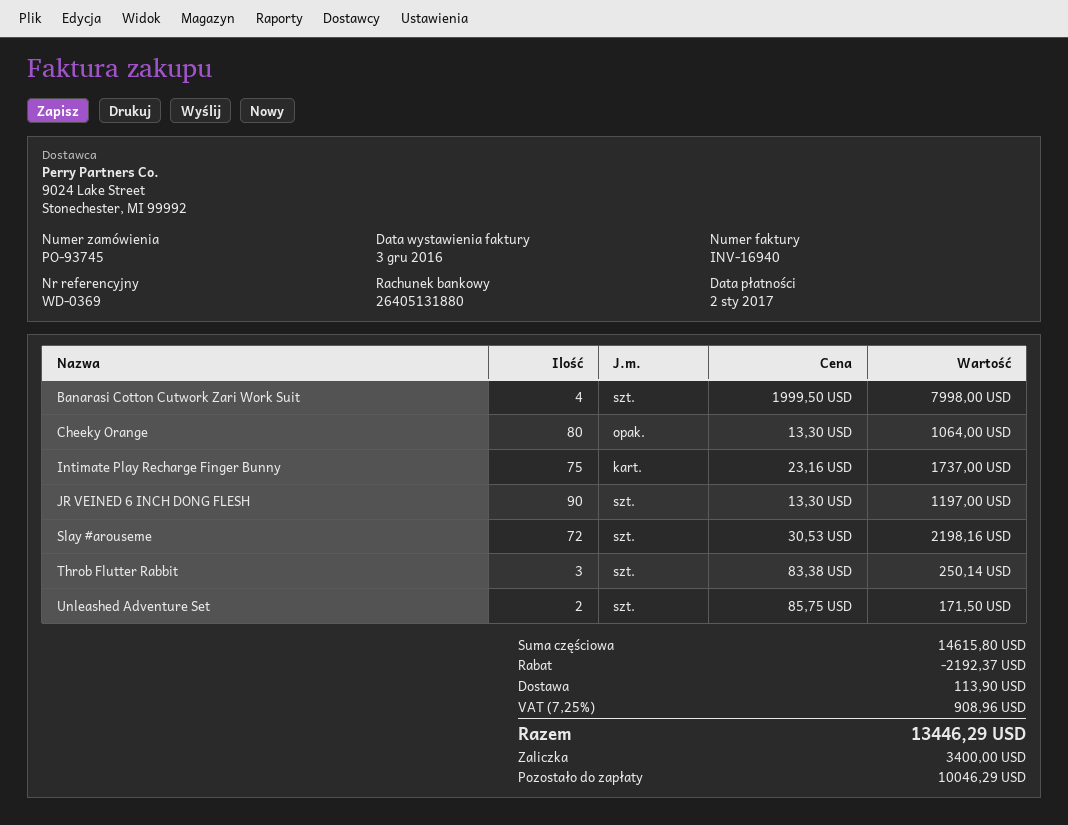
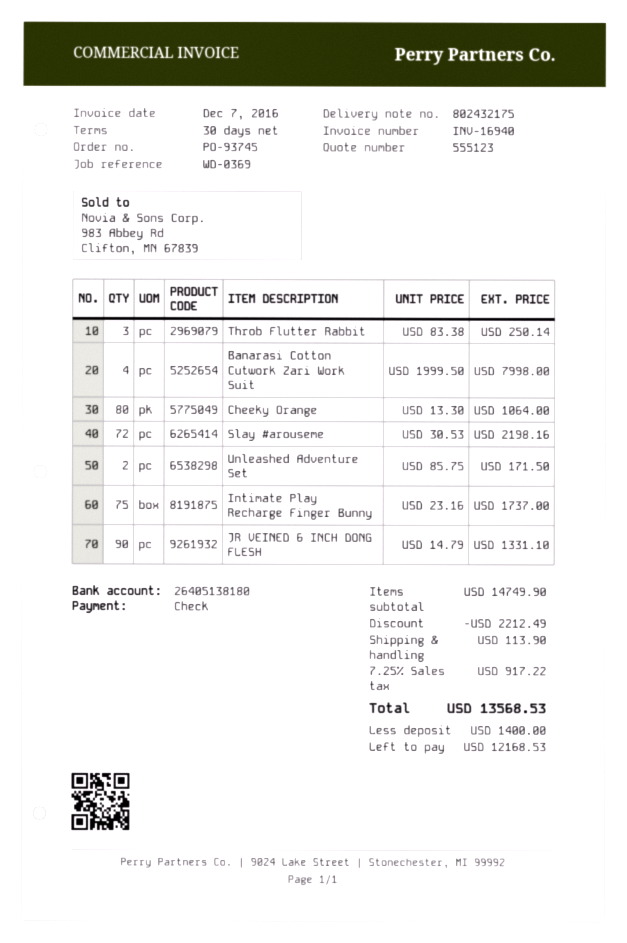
invoice date: 2016-12-03 -> 2016-12-07
bank account: 26405131880 -> 26405138180
JR VEINED 6 INCH DONG FLESH: 90 x 13.30 = 1197.00 -> 90 x 14.79 = 1331.10
subtotal: 14615.80 -> 14749.90
discount: 2192.37 -> 2212.49
tax: 7.25% = 908.96 -> 7.25% = 917.22
total: 13446.29 -> 13568.53
deposit: 3400.00 -> 1400.00
balance: 10046.29 -> 12168.53

